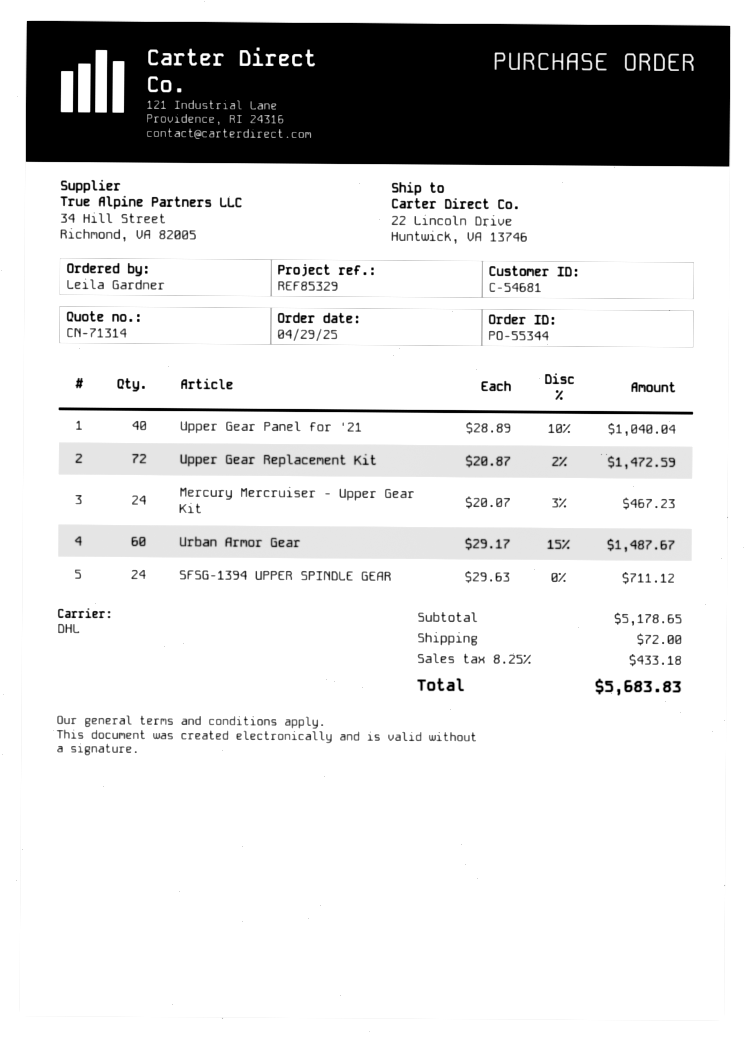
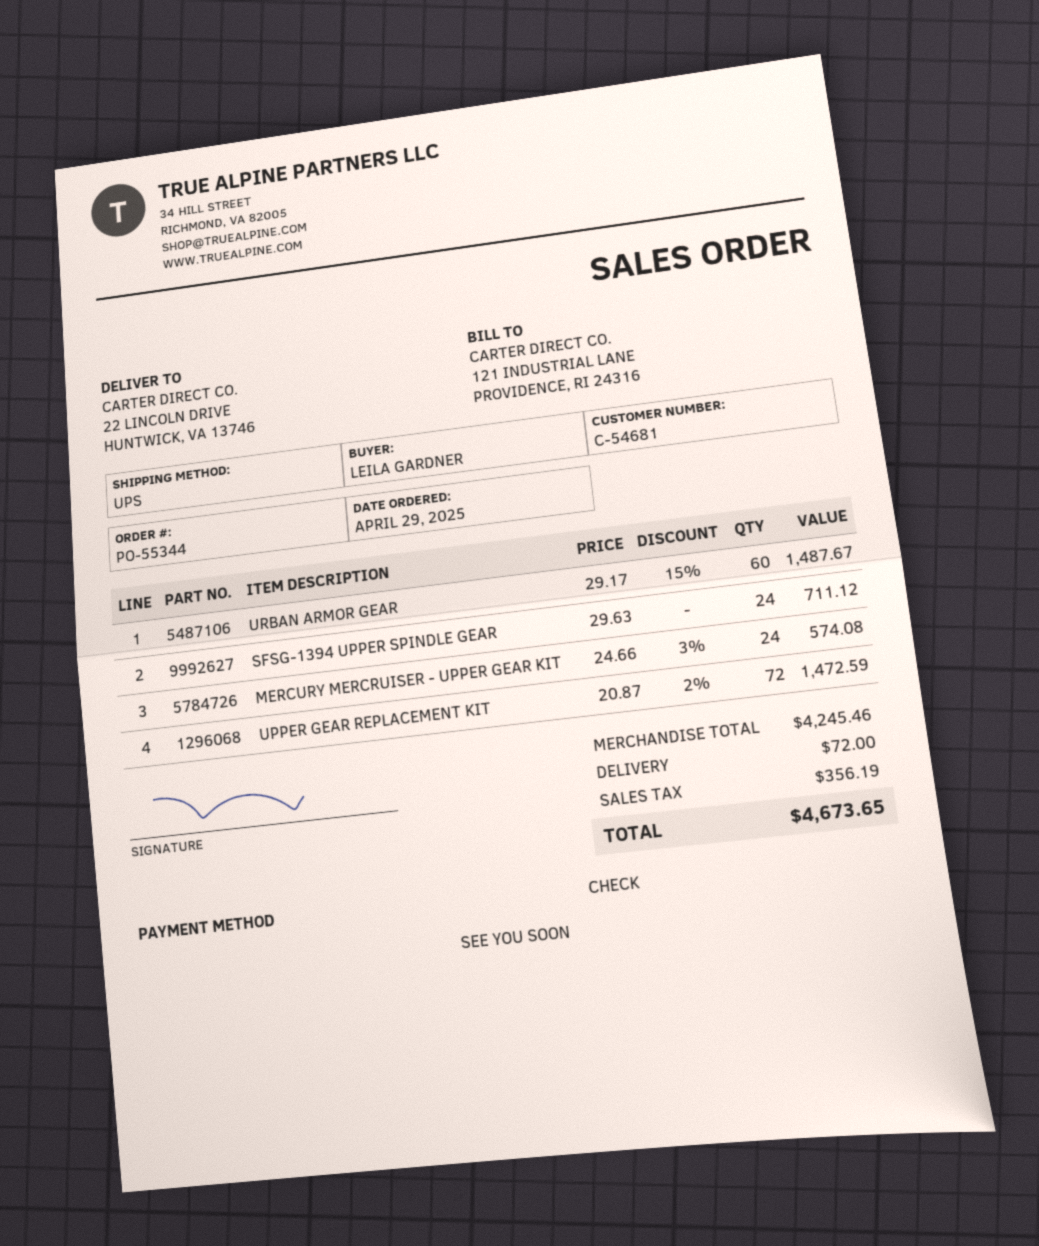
shipping method: DHL -> UPS
Upper Gear Panel for '21: 40 x 28.89 - 10% = 1040.04 -> none
Mercury Mercruiser - Upper Gear Kit: 24 x 20.07 - 3% = 467.23 -> 24 x 24.66 - 3% = 574.08
subtotal: 5178.65 -> 4245.46
tax: 433.18 -> 356.19
total: 5683.83 -> 4673.65

